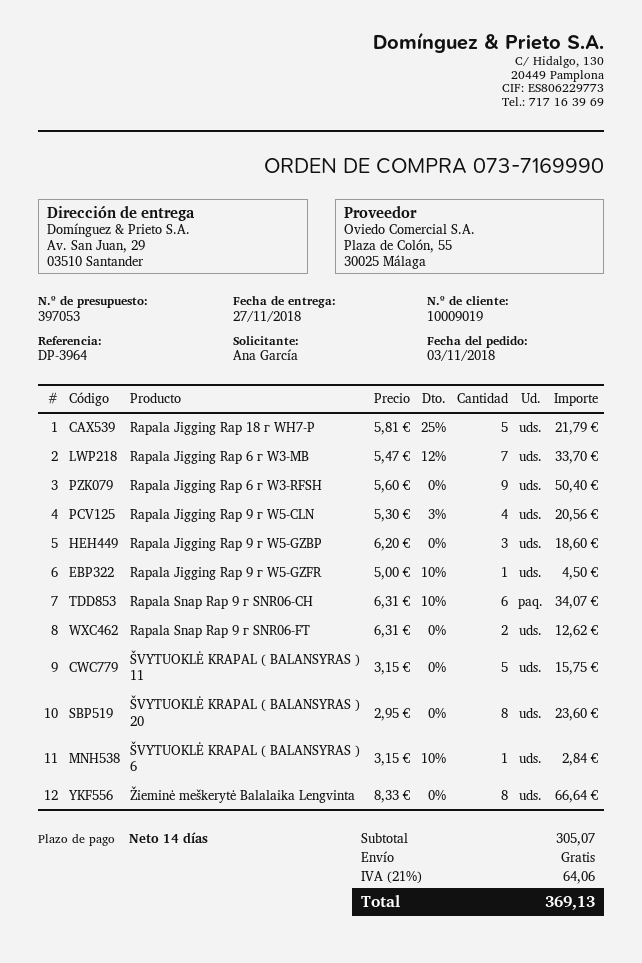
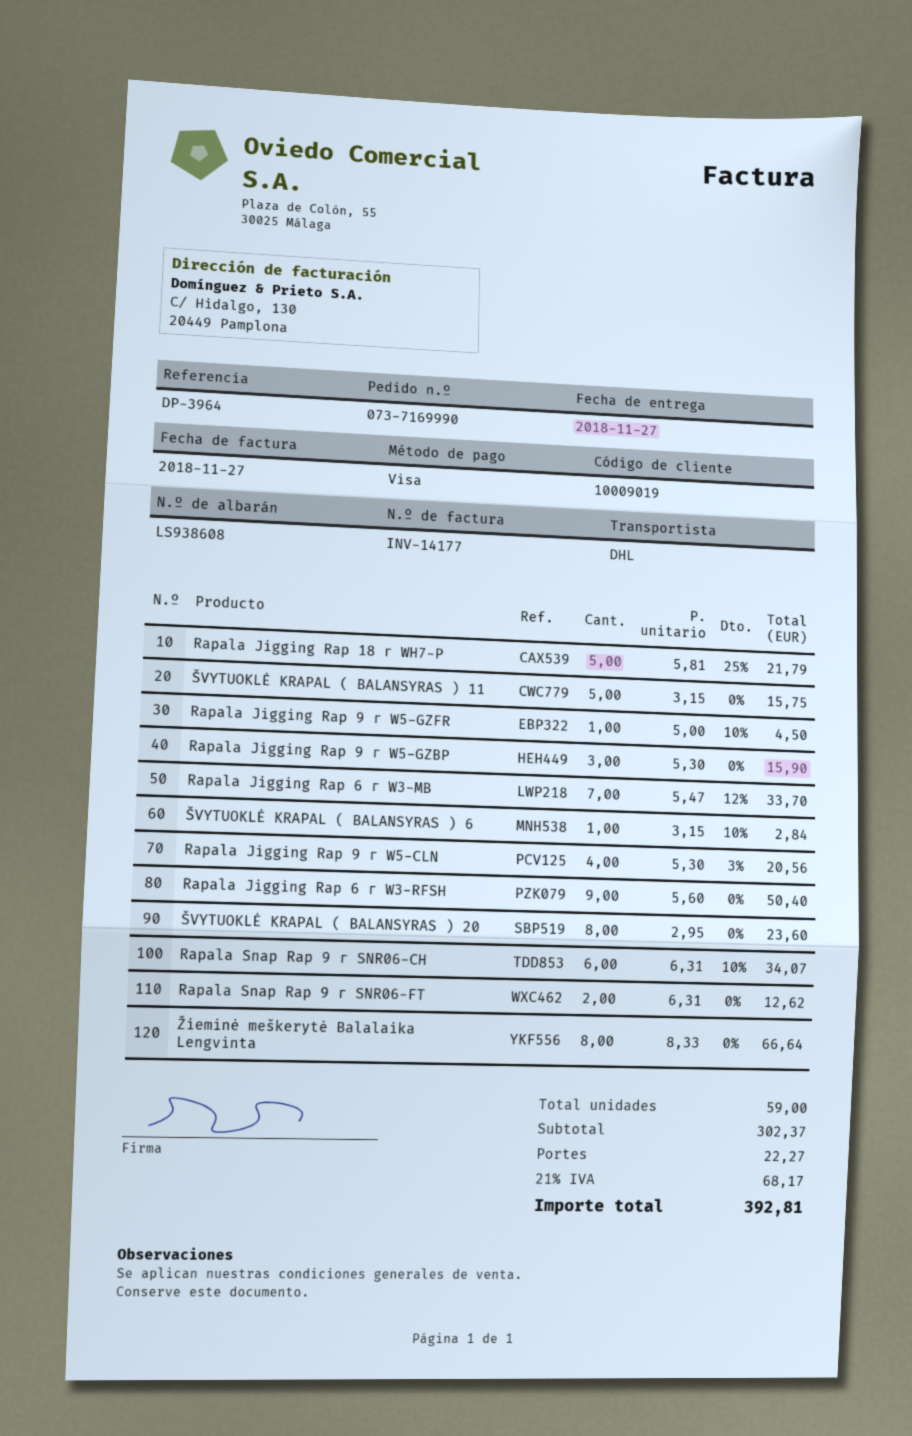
Rapala Jigging Rap 9 г W5-GZBP: 3 x 6.20 = 18.60 -> 3 x 5.30 = 15.90
subtotal: 305.07 -> 302.37
shipping: 0.00 -> 22.27
tax: 21% = 64.06 -> 21% = 68.17
total: 369.13 -> 392.81

